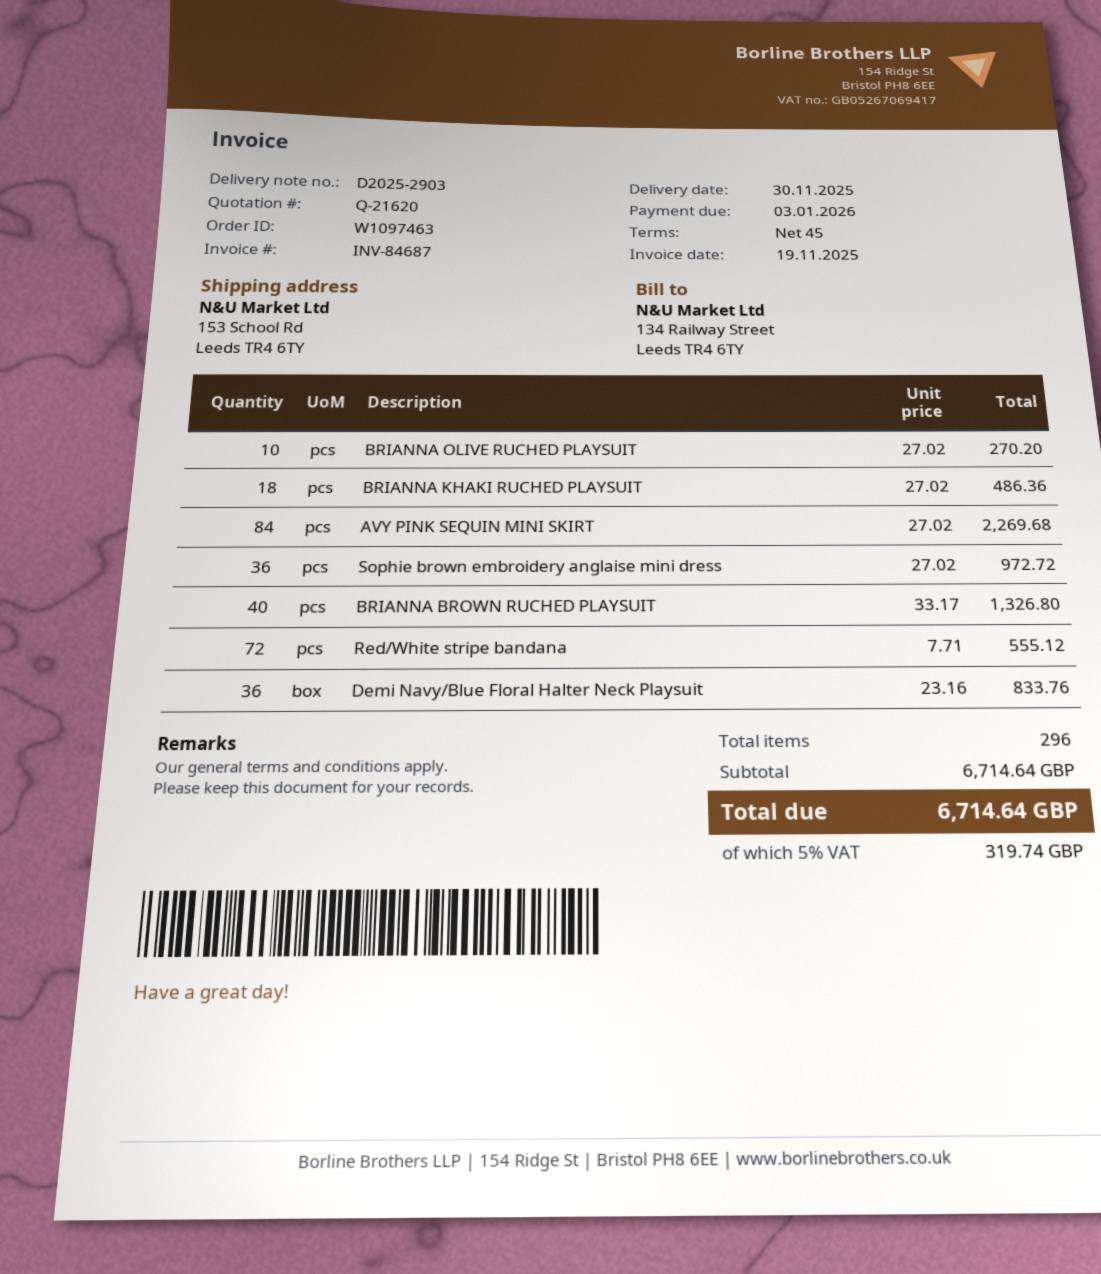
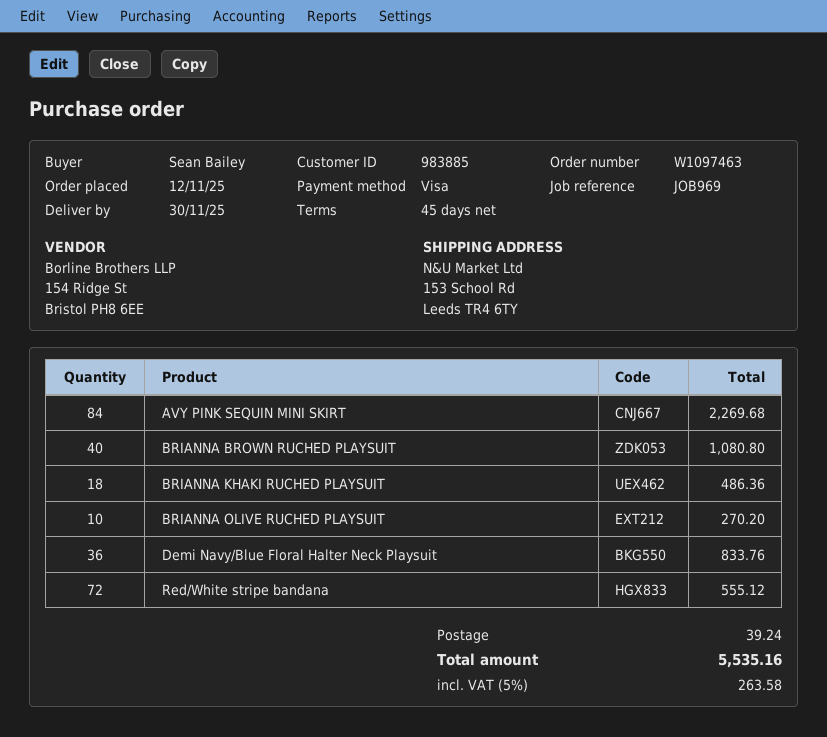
Sophie brown embroidery anglaise mini dress: 36 for 972.72 -> none
BRIANNA BROWN RUCHED PLAYSUIT: 40 for 1326.80 -> 40 for 1080.80
shipping: none -> 39.24
tax: 5% = 319.74 -> 5% = 263.58
total: 6714.64 -> 5535.16

